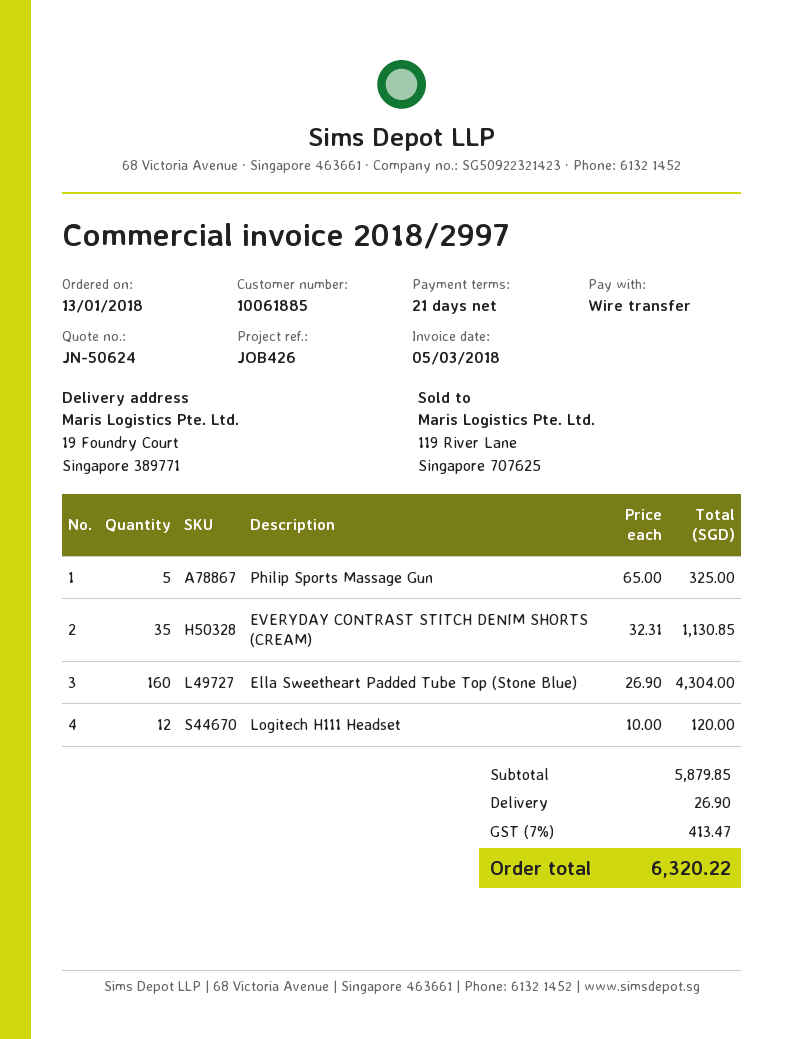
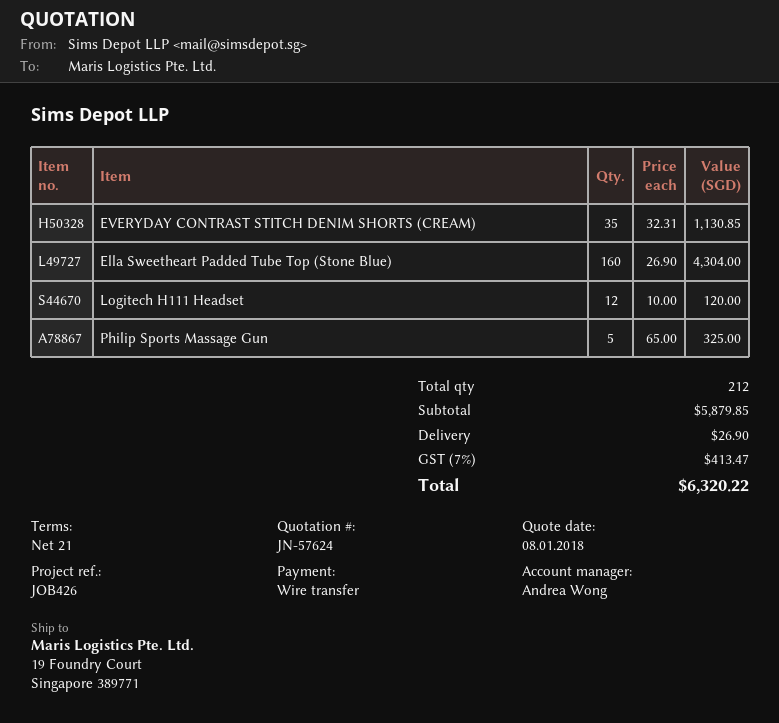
quote number: JN-50624 -> JN-57624

